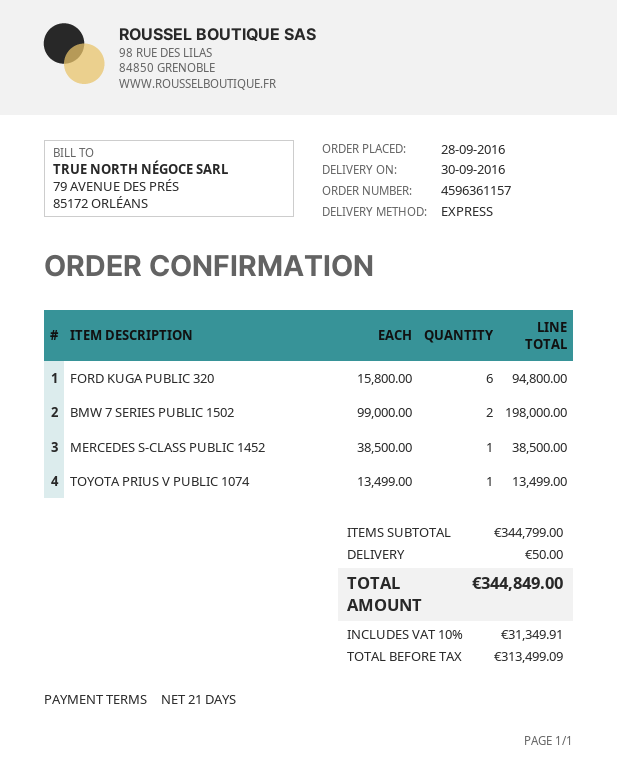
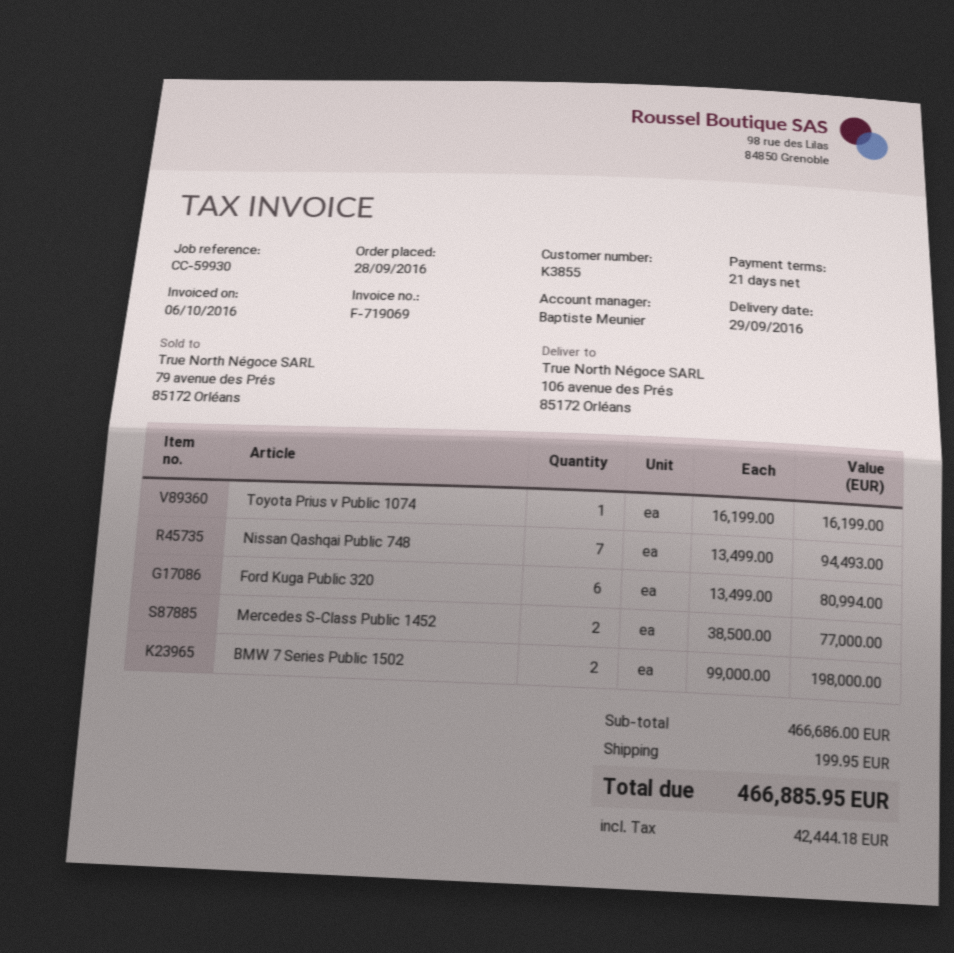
delivery date: 2016-09-30 -> 2016-09-29
FORD KUGA PUBLIC 320: 6 x 15800.00 = 94800.00 -> 6 x 13499.00 = 80994.00
MERCEDES S-CLASS PUBLIC 1452: 1 x 38500.00 = 38500.00 -> 2 x 38500.00 = 77000.00
TOYOTA PRIUS V PUBLIC 1074: 1 x 13499.00 = 13499.00 -> 1 x 16199.00 = 16199.00
Nissan Qashqai Public 748: none -> 7 x 13499.00 = 94493.00
subtotal: 344799.00 -> 466686.00
shipping: 50.00 -> 199.95
tax: 31349.91 -> 42444.18
total: 344849.00 -> 466885.95

